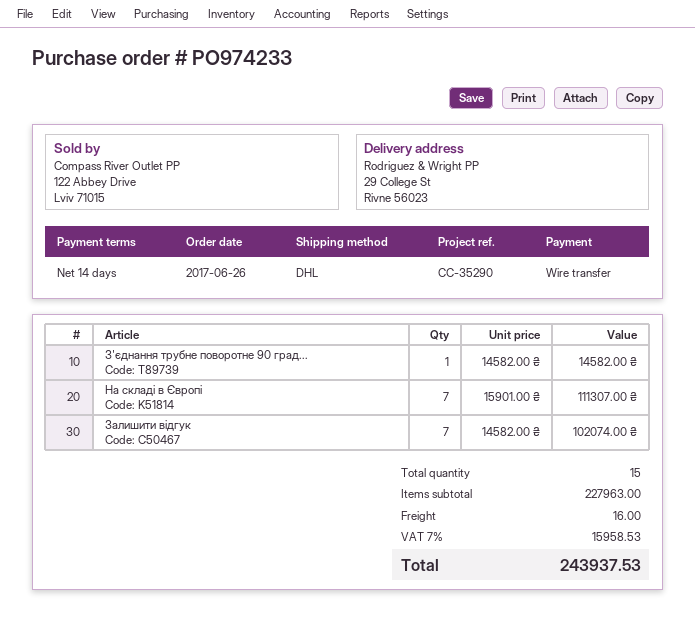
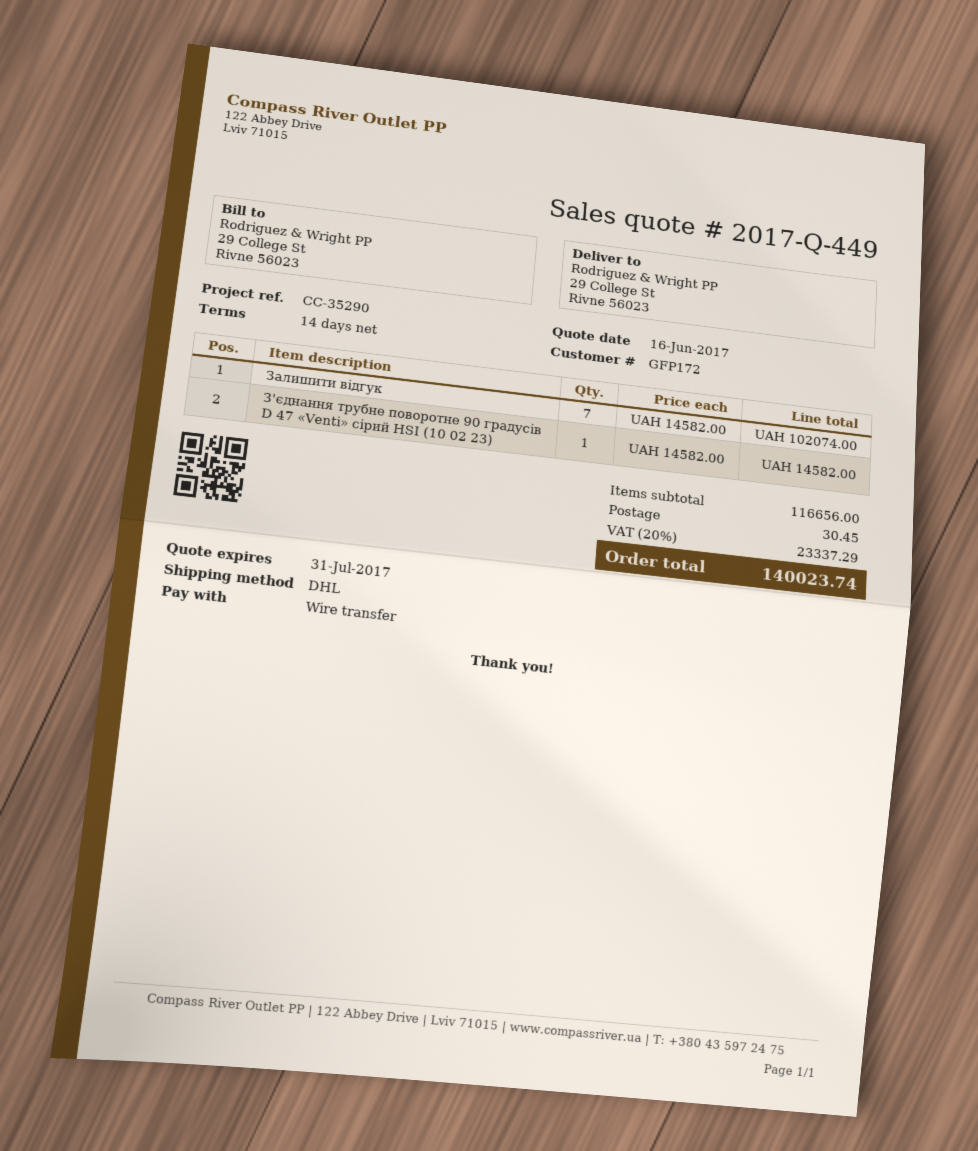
На складі в Європі: 7 x 15901.00 = 111307.00 -> none
subtotal: 227963.00 -> 116656.00
shipping: 16.00 -> 30.45
tax: 7% = 15958.53 -> 20% = 23337.29
total: 243937.53 -> 140023.74

